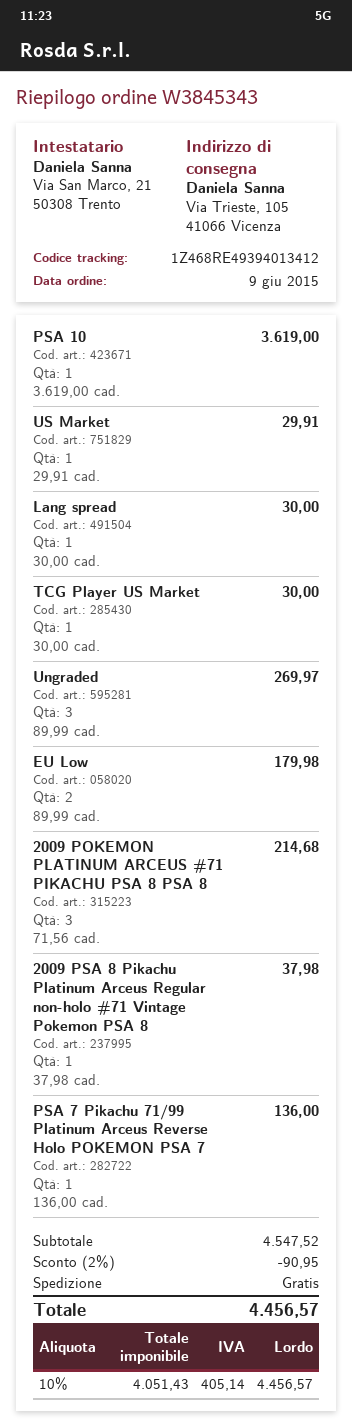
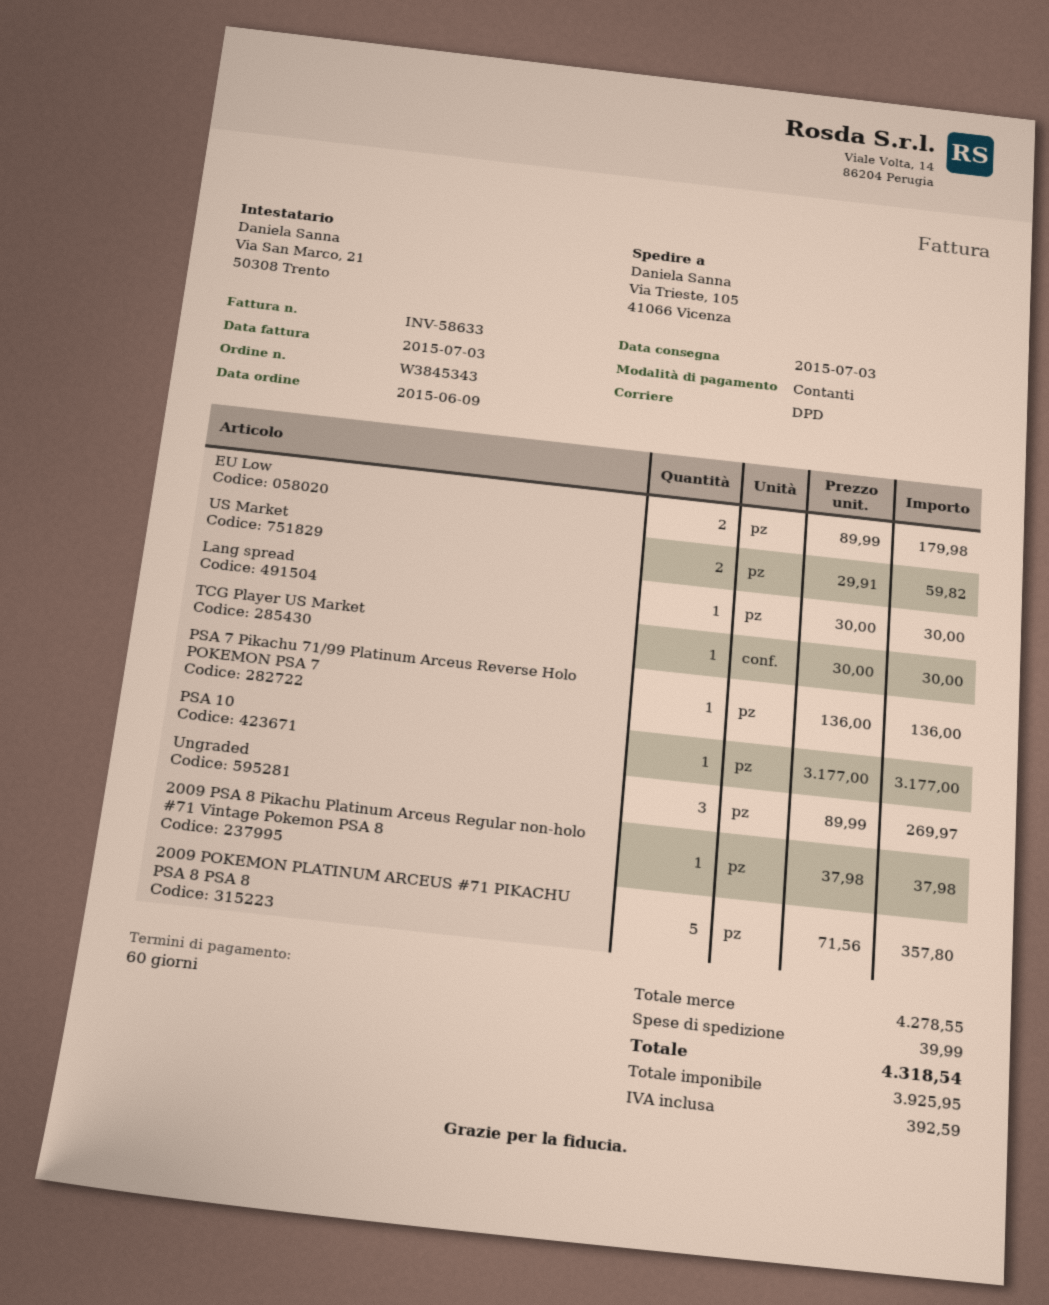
PSA 10: 1 x 3619.00 = 3619.00 -> 1 x 3177.00 = 3177.00
US Market: 1 x 29.91 = 29.91 -> 2 x 29.91 = 59.82
2009 POKEMON PLATINUM ARCEUS #71 PIKACHU PSA 8 PSA 8: 3 x 71.56 = 214.68 -> 5 x 71.56 = 357.80
subtotal: 4547.52 -> 4278.55
discount: 2% = 90.95 -> none
shipping: 0.00 -> 39.99
net: 4051.43 -> 3925.95
tax: 405.14 -> 392.59
total: 4456.57 -> 4318.54

